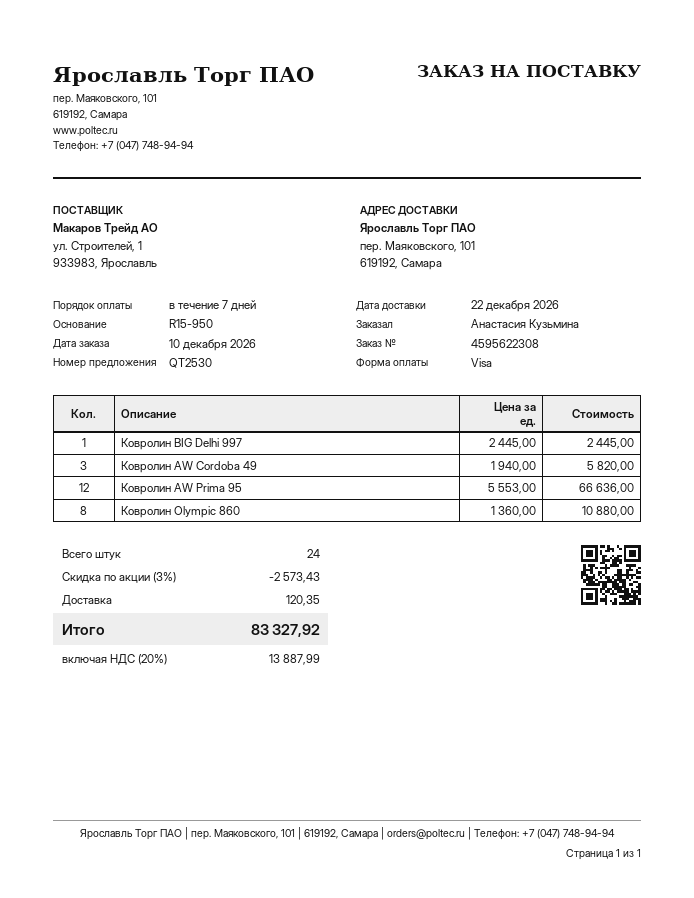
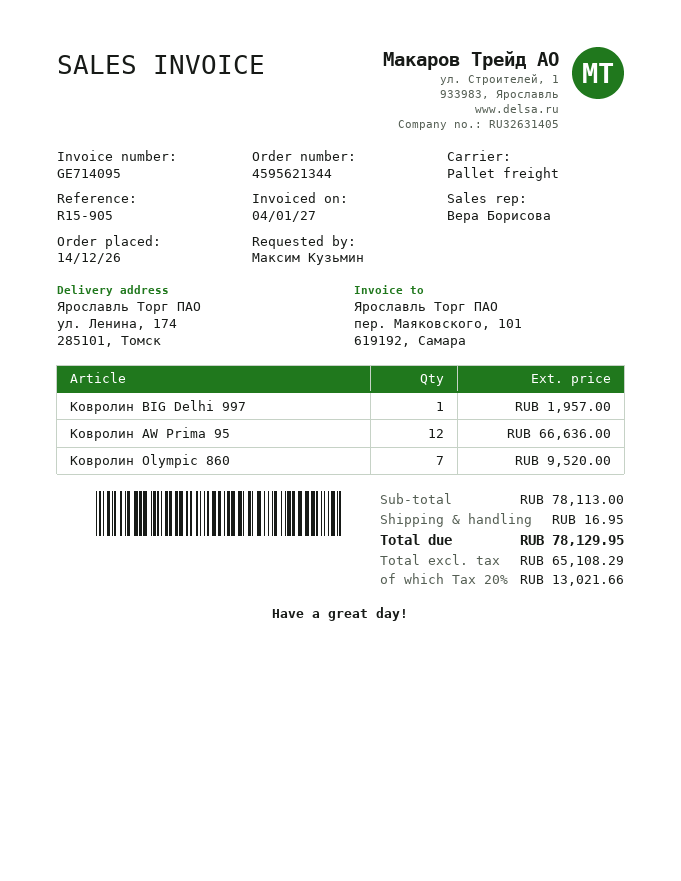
order number: 4595622308 -> 4595621344
order date: 2026-12-10 -> 2026-12-14
reference: R15-950 -> R15-905
ordered by: Анастасия Кузьмина -> Максим Кузьмин
ship to: пер. Маяковского, 101, 619192, Самара -> ул. Ленина, 174, 285101, Томск
Ковролин BIG Delhi 997: 1 for 2445.00 -> 1 for 1957.00
Ковролин AW Cordoba 49: 3 for 5820.00 -> none
Ковролин Olympic 860: 8 for 10880.00 -> 7 for 9520.00
discount: 3% = 2573.43 -> none
shipping: 120.35 -> 16.95
tax: 20% = 13887.99 -> 20% = 13021.66
total: 83327.92 -> 78129.95

